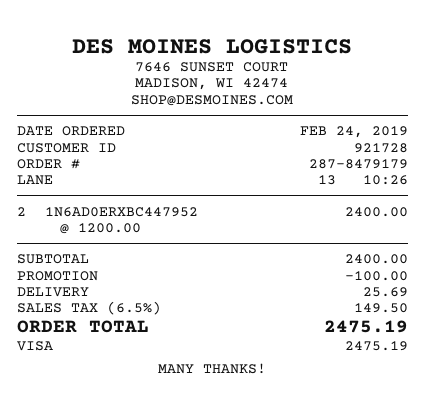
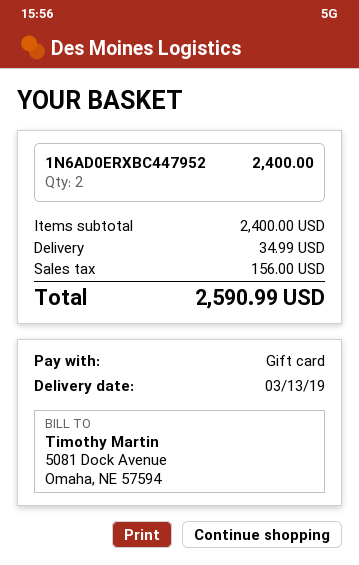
payment method: Visa -> gift card
discount: 100.00 -> none
shipping: 25.69 -> 34.99
tax: 149.50 -> 156.00
total: 2475.19 -> 2590.99

